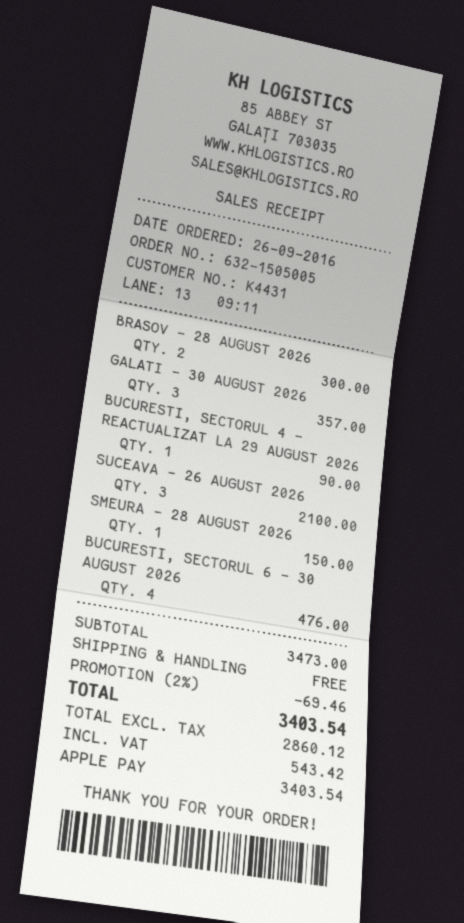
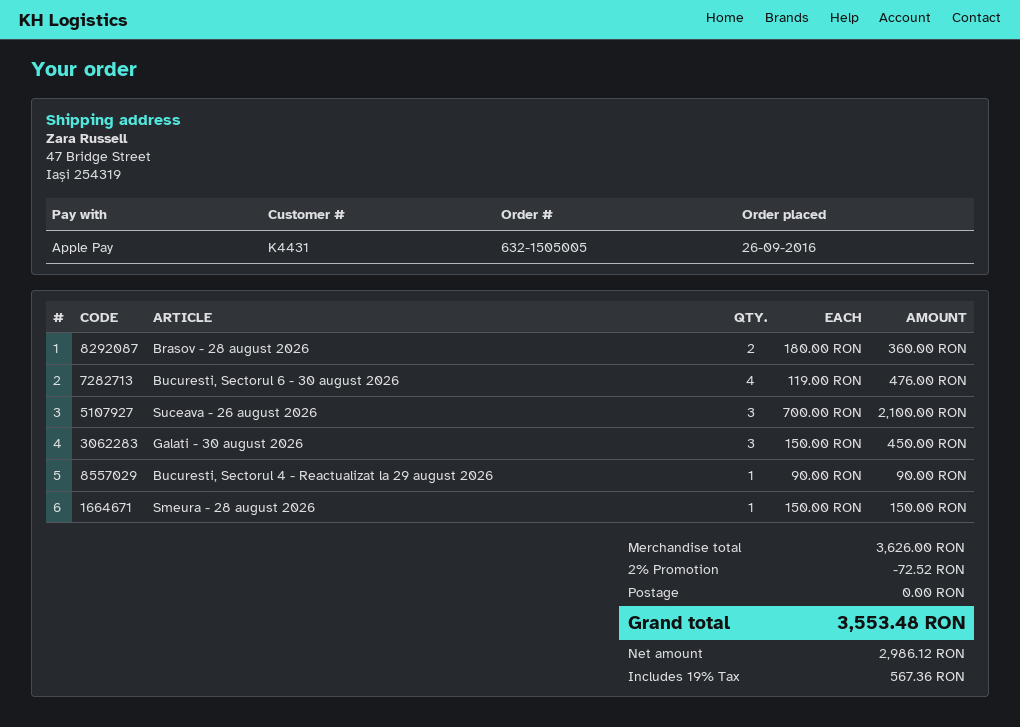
BRASOV - 28 AUGUST 2026: 2 for 300.00 -> 2 for 360.00
GALATI - 30 AUGUST 2026: 3 for 357.00 -> 3 for 450.00
subtotal: 3473.00 -> 3626.00
discount: 2% = 69.46 -> 2% = 72.52
net: 2860.12 -> 2986.12
tax: 543.42 -> 567.36
total: 3403.54 -> 3553.48

